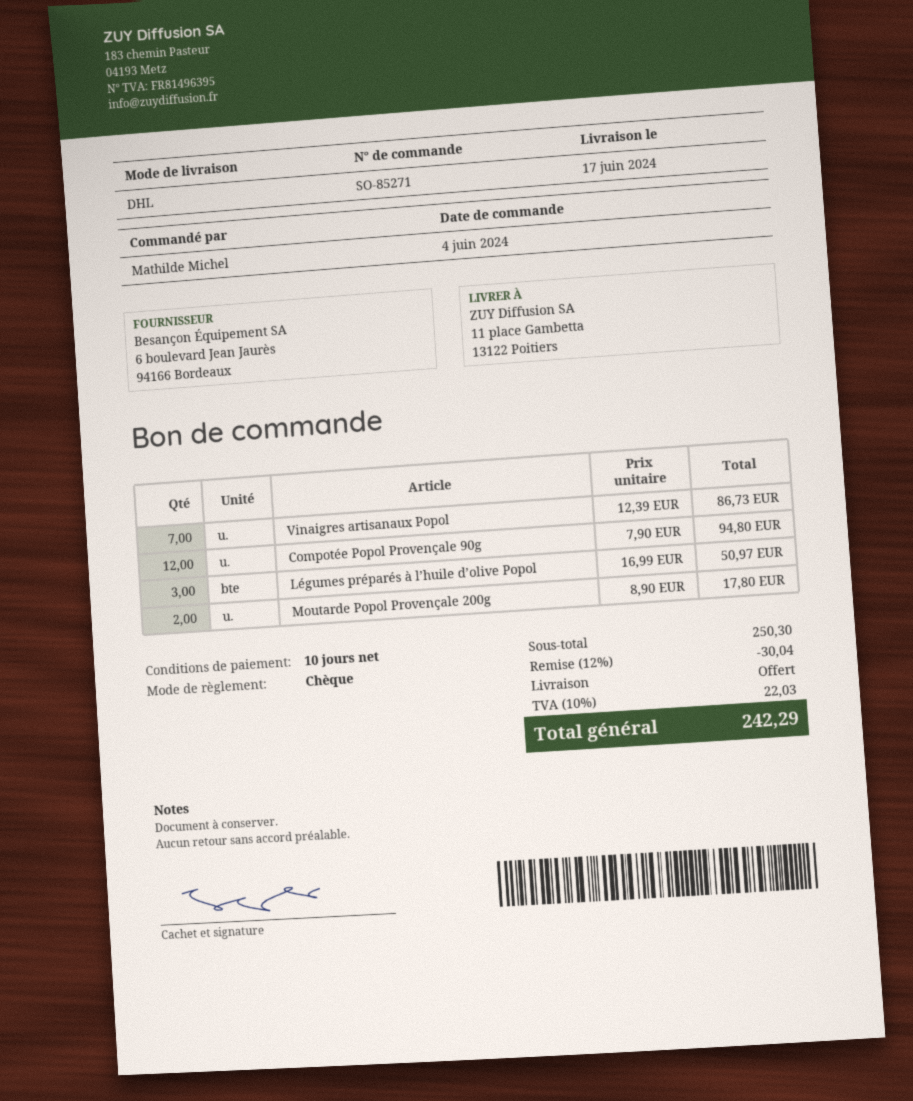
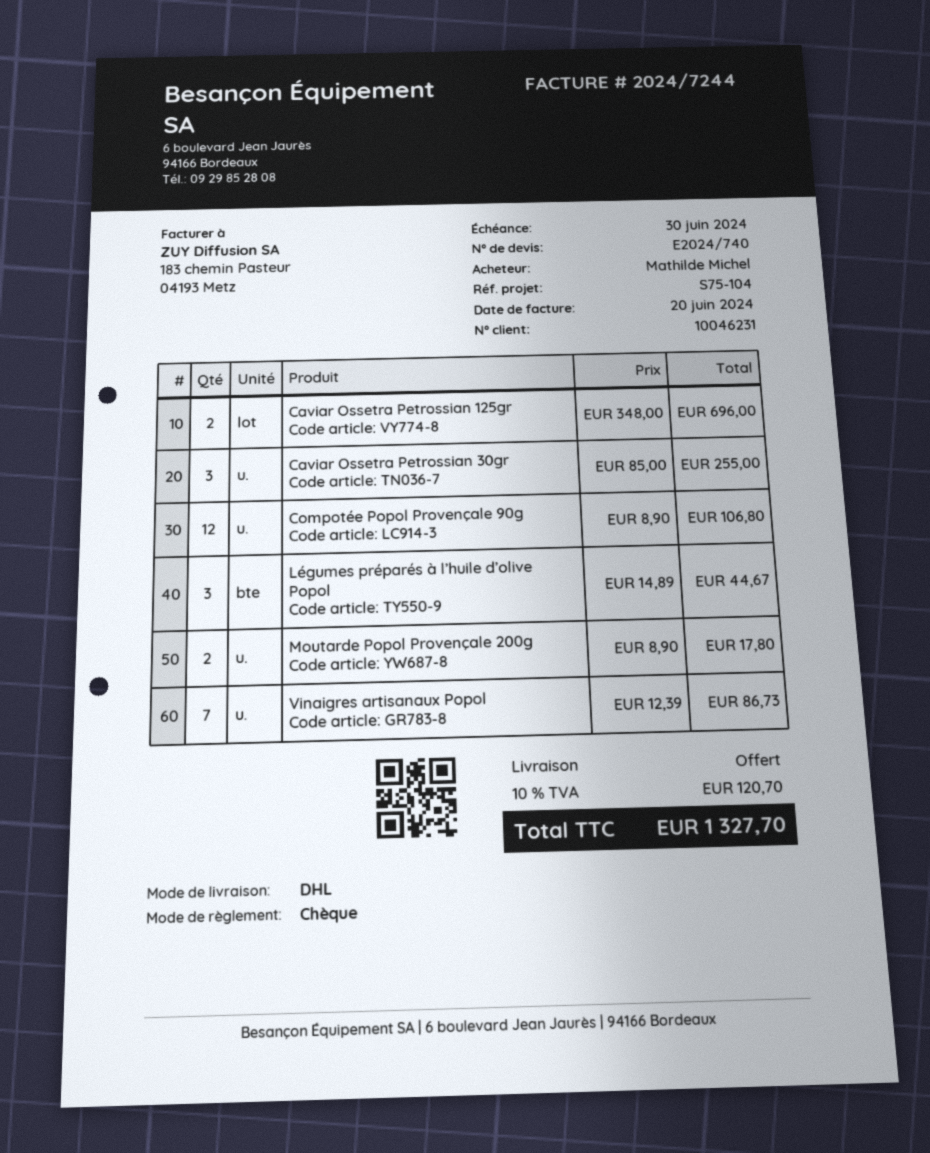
Compotée Popol Provençale 90g: 12 x 7.90 = 94.80 -> 12 x 8.90 = 106.80
Légumes préparés à l’huile d’olive Popol: 3 x 16.99 = 50.97 -> 3 x 14.89 = 44.67
Caviar Ossetra Petrossian 125gr: none -> 2 x 348.00 = 696.00
Caviar Ossetra Petrossian 30gr: none -> 3 x 85.00 = 255.00
discount: 12% = 30.04 -> none
tax: 10% = 22.03 -> 10% = 120.70
total: 242.29 -> 1327.70

